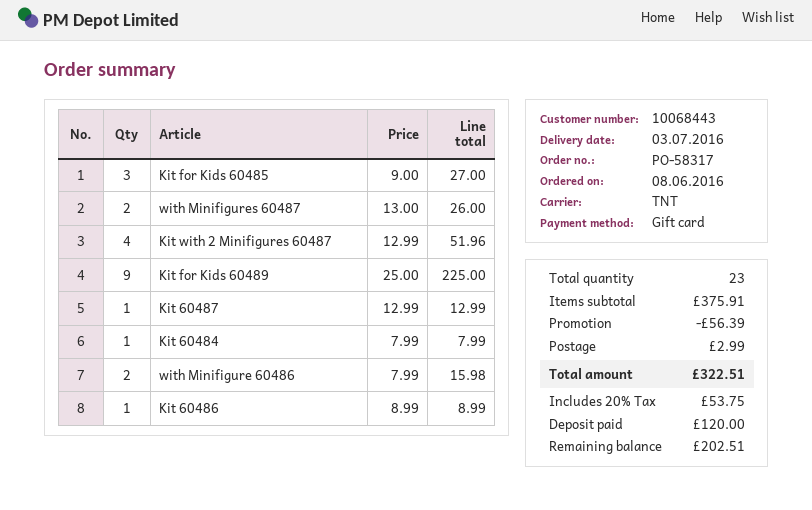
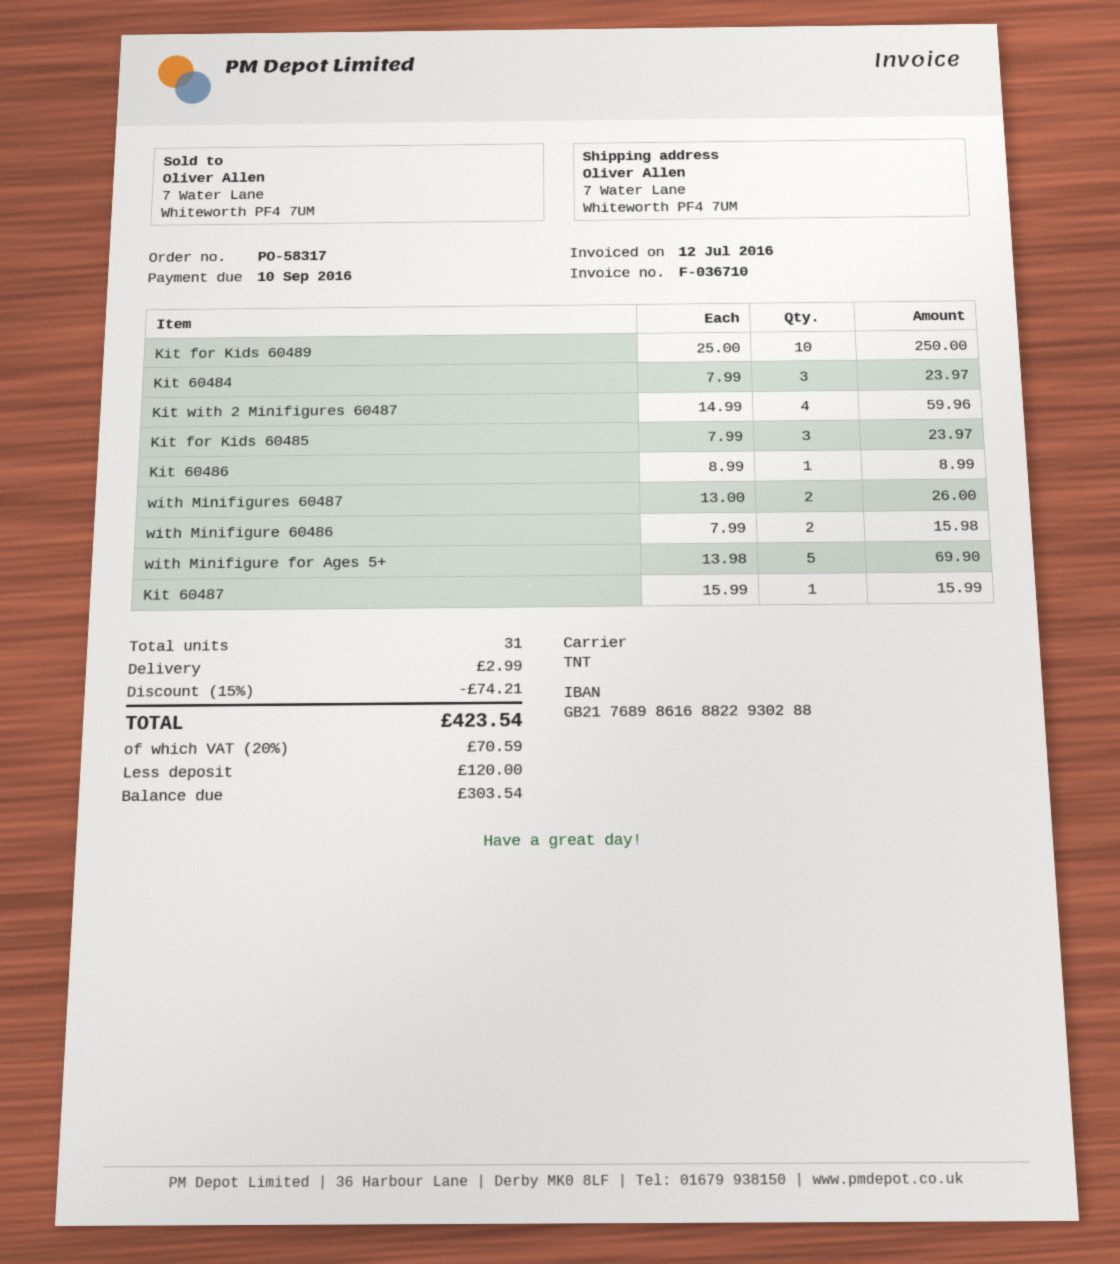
Kit for Kids 60485: 3 x 9.00 = 27.00 -> 3 x 7.99 = 23.97
Kit with 2 Minifigures 60487: 4 x 12.99 = 51.96 -> 4 x 14.99 = 59.96
Kit for Kids 60489: 9 x 25.00 = 225.00 -> 10 x 25.00 = 250.00
Kit 60487: 1 x 12.99 = 12.99 -> 1 x 15.99 = 15.99
Kit 60484: 1 x 7.99 = 7.99 -> 3 x 7.99 = 23.97
with Minifigure for Ages 5+: none -> 5 x 13.98 = 69.90
total quantity: 23 -> 31
discount: 56.39 -> 74.21
tax: 20% = 53.75 -> 20% = 70.59
total: 322.51 -> 423.54
balance: 202.51 -> 303.54

